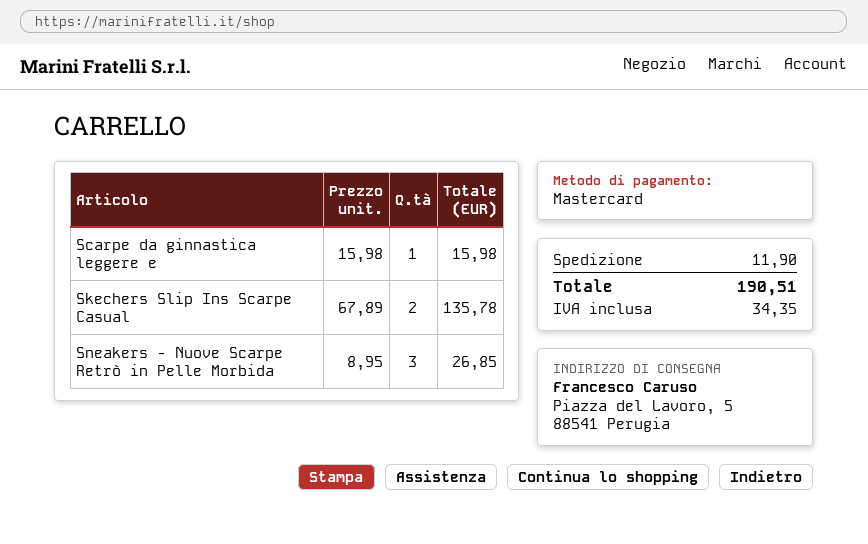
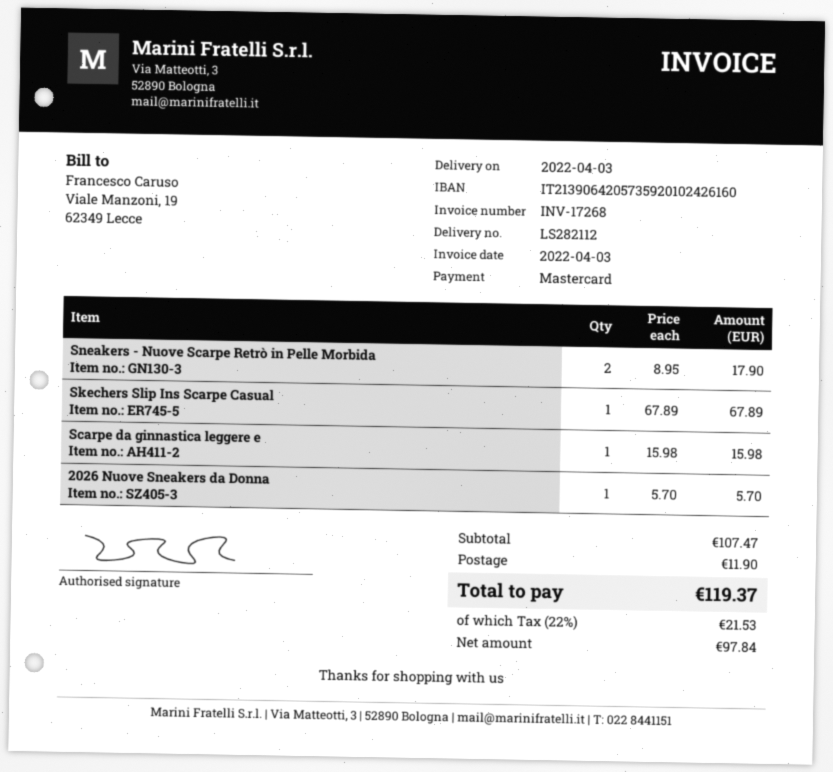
Skechers Slip Ins Scarpe Casual: 2 x 67.89 = 135.78 -> 1 x 67.89 = 67.89
Sneakers - Nuove Scarpe Retrò in Pelle Morbida: 3 x 8.95 = 26.85 -> 2 x 8.95 = 17.90
2026 Nuove Sneakers da Donna: none -> 1 x 5.70 = 5.70
tax: 34.35 -> 21.53
total: 190.51 -> 119.37

